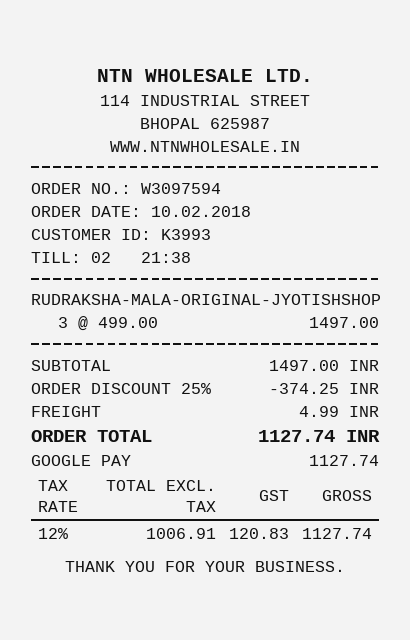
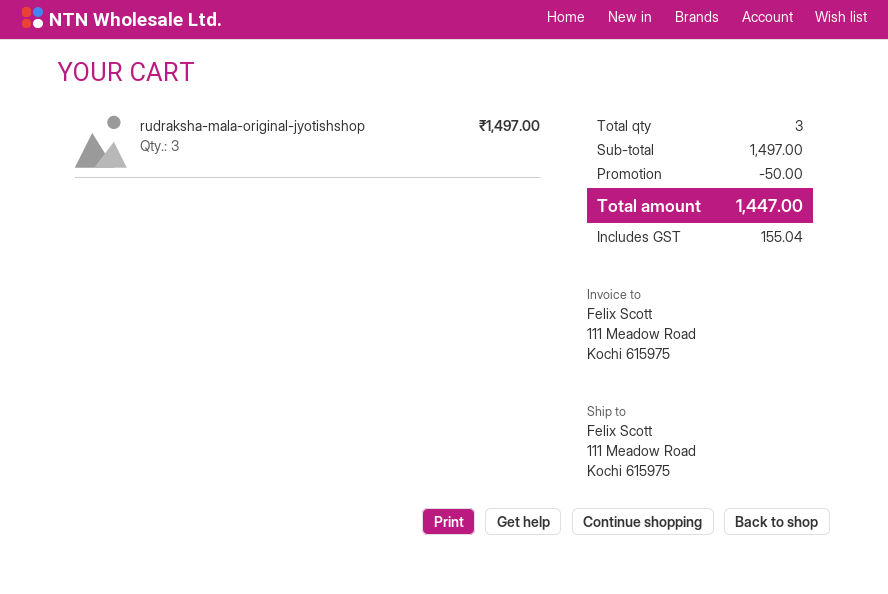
discount: 374.25 -> 50.00
shipping: 4.99 -> none
tax: 120.83 -> 155.04
total: 1127.74 -> 1447.00

